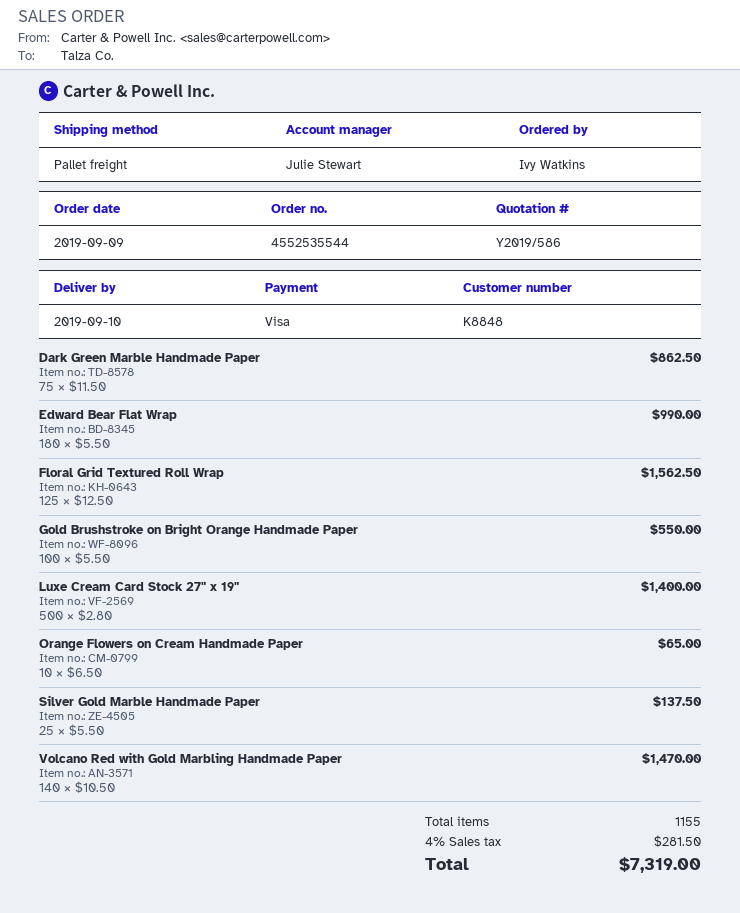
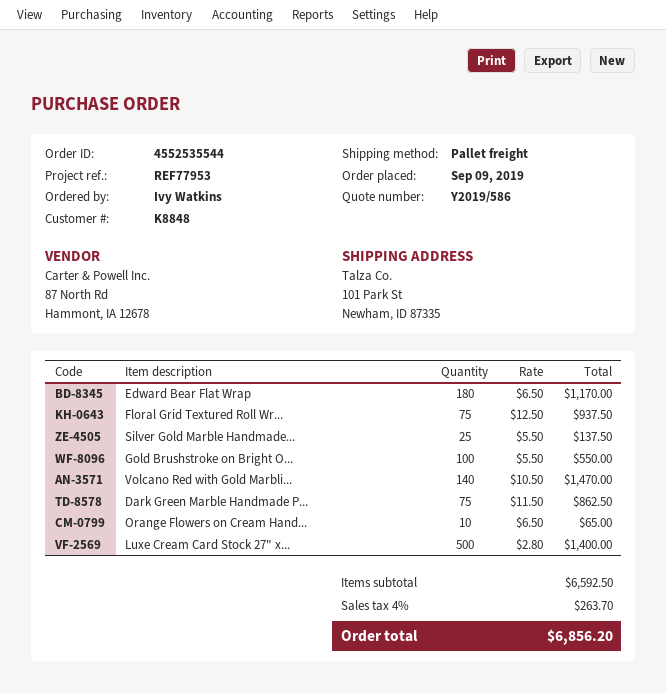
Edward Bear Flat Wrap: 180 x 5.50 = 990.00 -> 180 x 6.50 = 1170.00
Floral Grid Textured Roll Wrap: 125 x 12.50 = 1562.50 -> 75 x 12.50 = 937.50
tax: 4% = 281.50 -> 4% = 263.70
total: 7319.00 -> 6856.20

